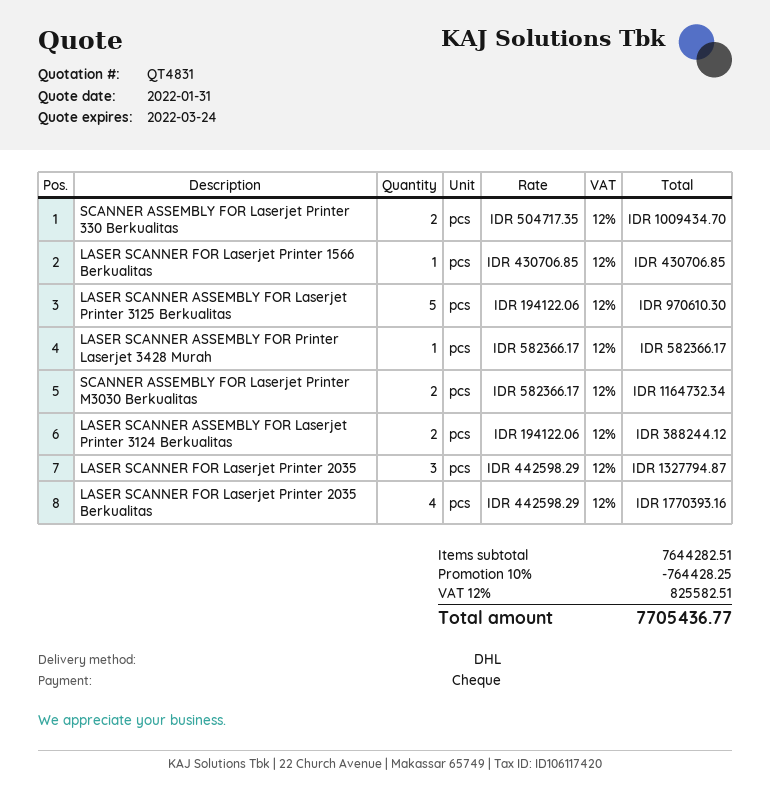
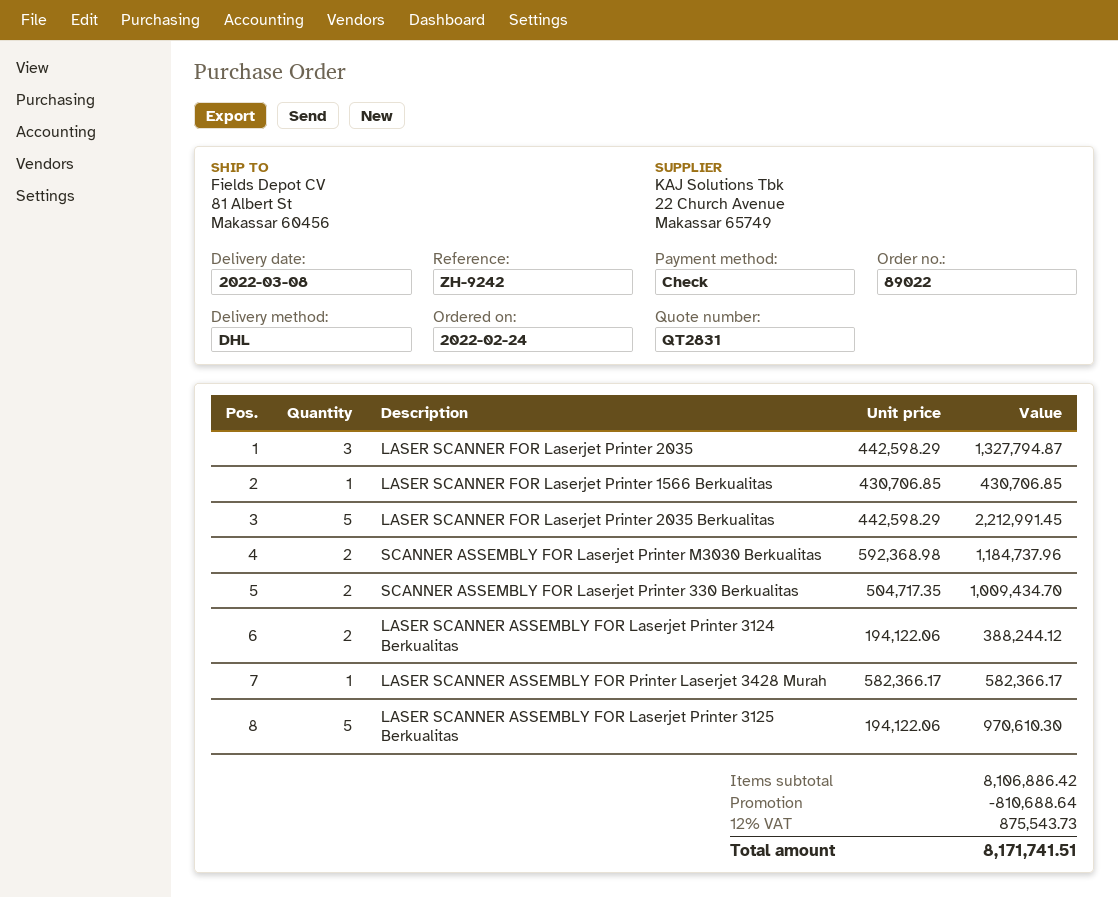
quote number: QT4831 -> QT2831
SCANNER ASSEMBLY FOR Laserjet Printer M3030 Berkualitas: 2 x 582366.17 = 1164732.34 -> 2 x 592368.98 = 1184737.96
LASER SCANNER FOR Laserjet Printer 2035 Berkualitas: 4 x 442598.29 = 1770393.16 -> 5 x 442598.29 = 2212991.45
subtotal: 7644282.51 -> 8106886.42
discount: 764428.25 -> 810688.64
tax: 12% = 825582.51 -> 12% = 875543.73
total: 7705436.77 -> 8171741.51

